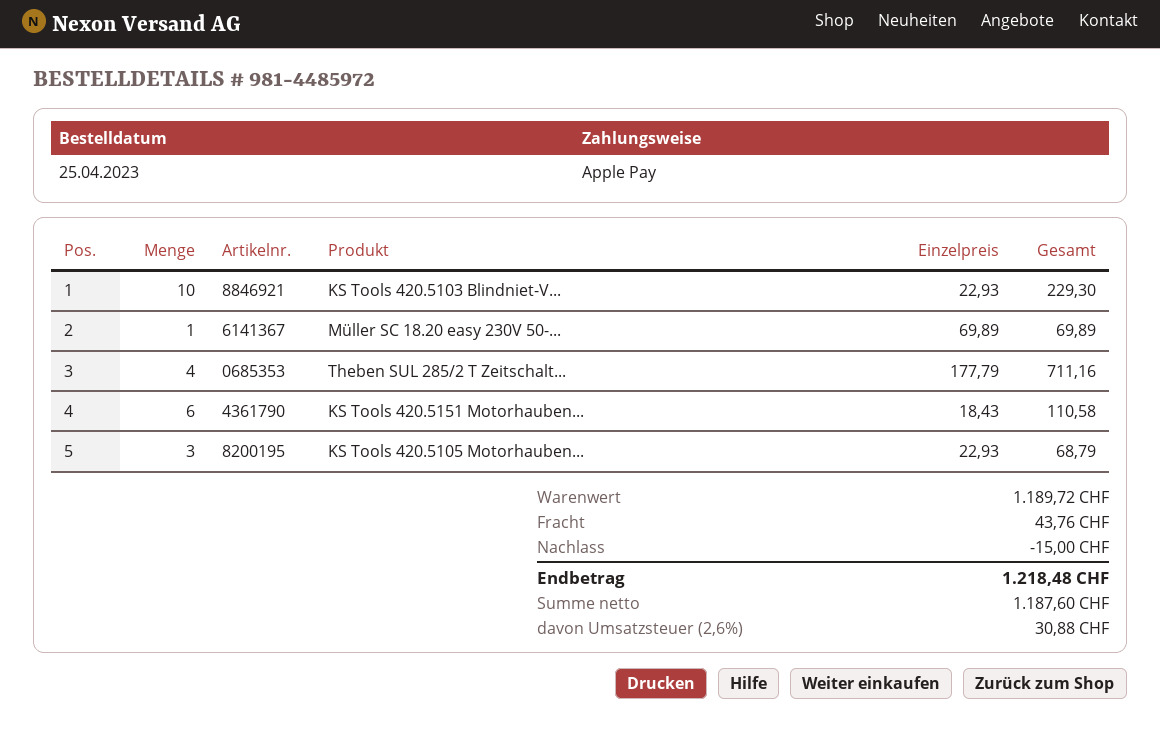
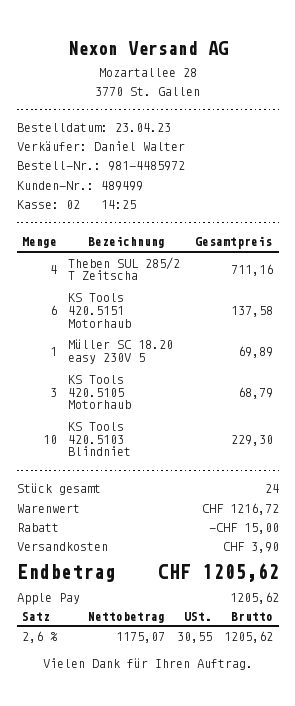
order date: 2023-04-25 -> 2023-04-23
KS Tools 420.5151 Motorhauben...: 6 for 110.58 -> 6 for 137.58
subtotal: 1189.72 -> 1216.72
shipping: 43.76 -> 3.90
net: 1187.60 -> 1175.07
tax: 2.6% = 30.88 -> 2.6% = 30.55
total: 1218.48 -> 1205.62

